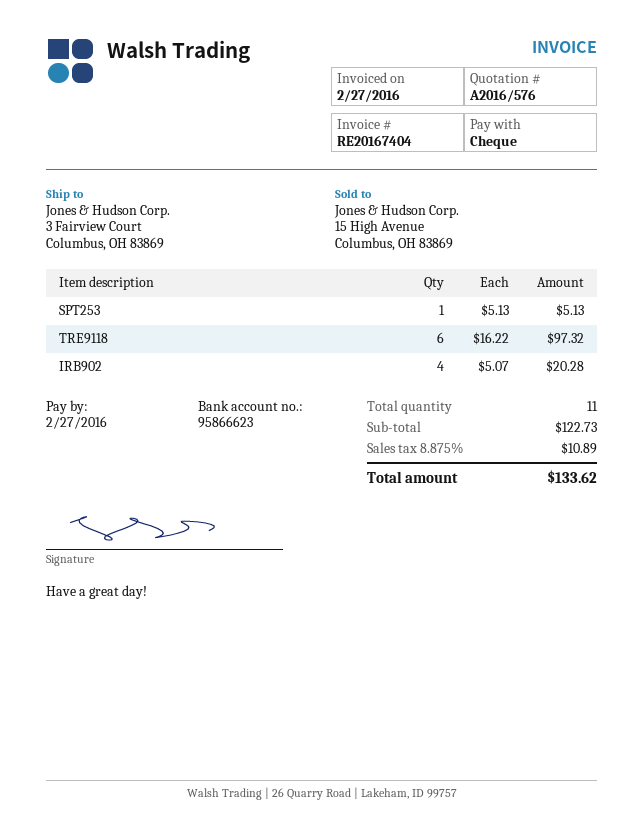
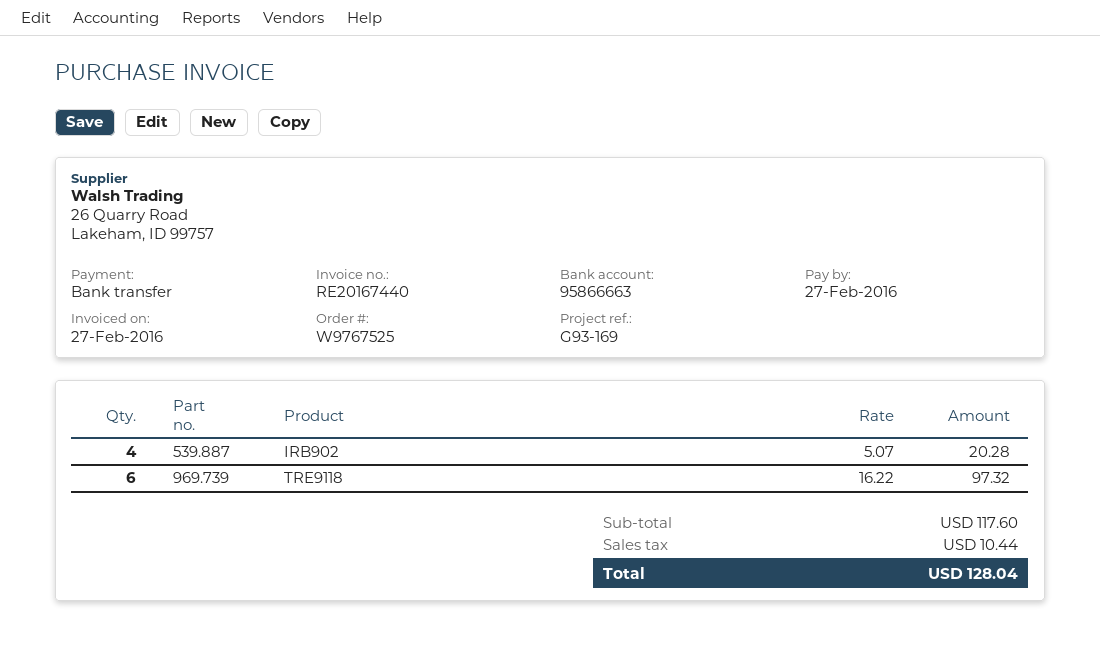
invoice number: RE20167404 -> RE20167440
payment method: cheque -> bank transfer
bank account: 95866623 -> 95866663
SPT253: 1 x 5.13 = 5.13 -> none
subtotal: 122.73 -> 117.60
tax: 10.89 -> 10.44
total: 133.62 -> 128.04

